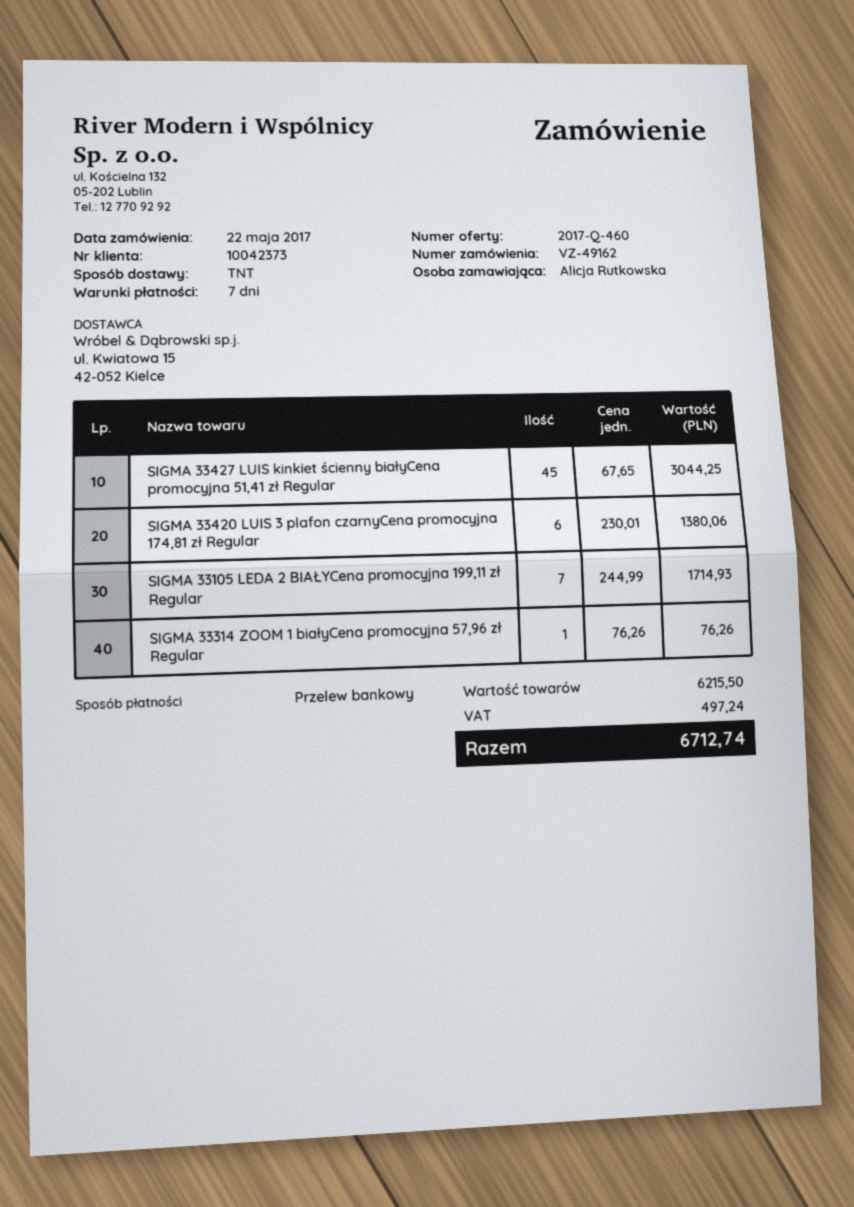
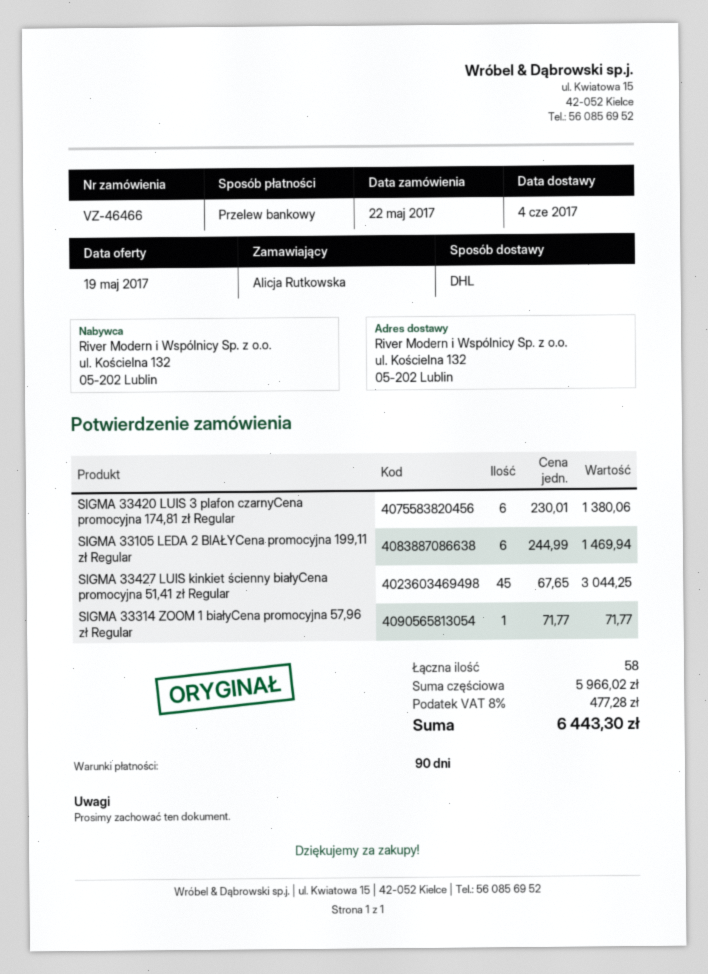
order number: VZ-49162 -> VZ-46466
payment terms: 7 days -> 90 days
shipping method: TNT -> DHL
SIGMA 33105 LEDA 2 BIAŁYCena promocyjna 199,11 zł Regular: 7 x 244.99 = 1714.93 -> 6 x 244.99 = 1469.94
SIGMA 33314 ZOOM 1 białyCena promocyjna 57,96 zł Regular: 1 x 76.26 = 76.26 -> 1 x 71.77 = 71.77
subtotal: 6215.50 -> 5966.02
tax: 497.24 -> 477.28
total: 6712.74 -> 6443.30

